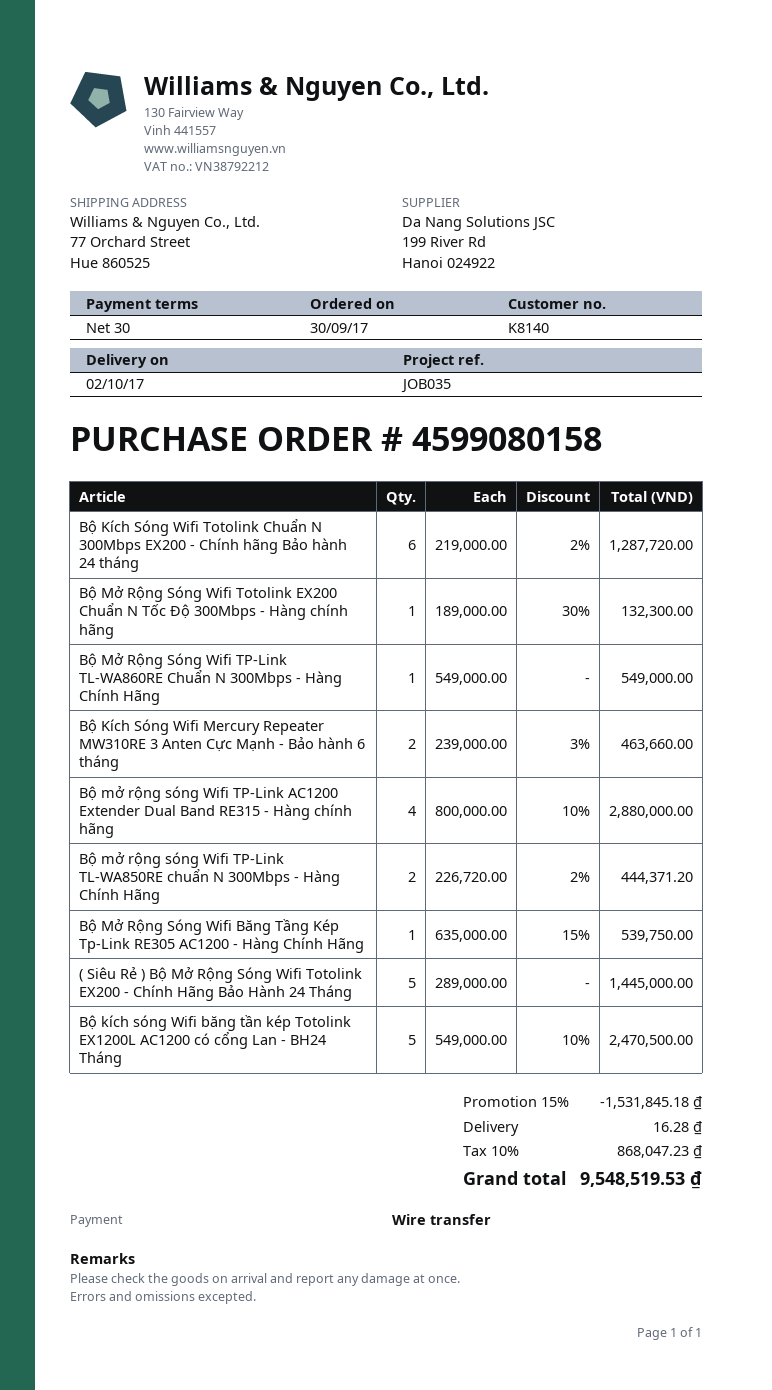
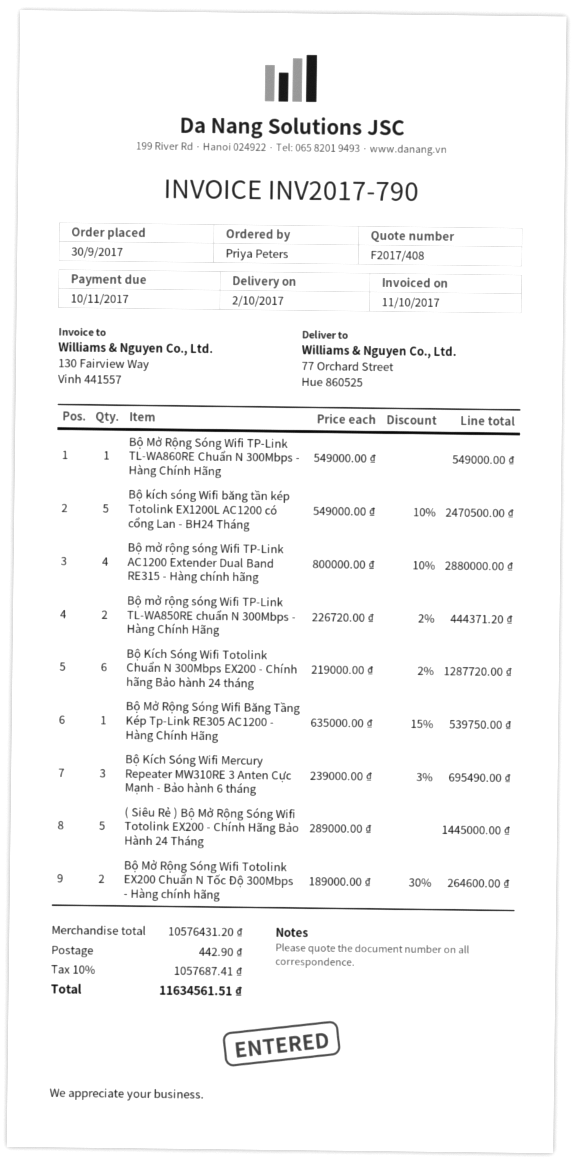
Bộ Mở Rộng Sóng Wifi Totolink EX200 Chuẩn N Tốc Độ 300Mbps - Hàng chính hãng: 1 x 189000.00 - 30% = 132300.00 -> 2 x 189000.00 - 30% = 264600.00
Bộ Kích Sóng Wifi Mercury Repeater MW310RE 3 Anten Cực Mạnh - Bảo hành 6 tháng: 2 x 239000.00 - 3% = 463660.00 -> 3 x 239000.00 - 3% = 695490.00
discount: 15% = 1531845.18 -> none
shipping: 16.28 -> 442.90
tax: 10% = 868047.23 -> 10% = 1057687.41
total: 9548519.53 -> 11634561.51

